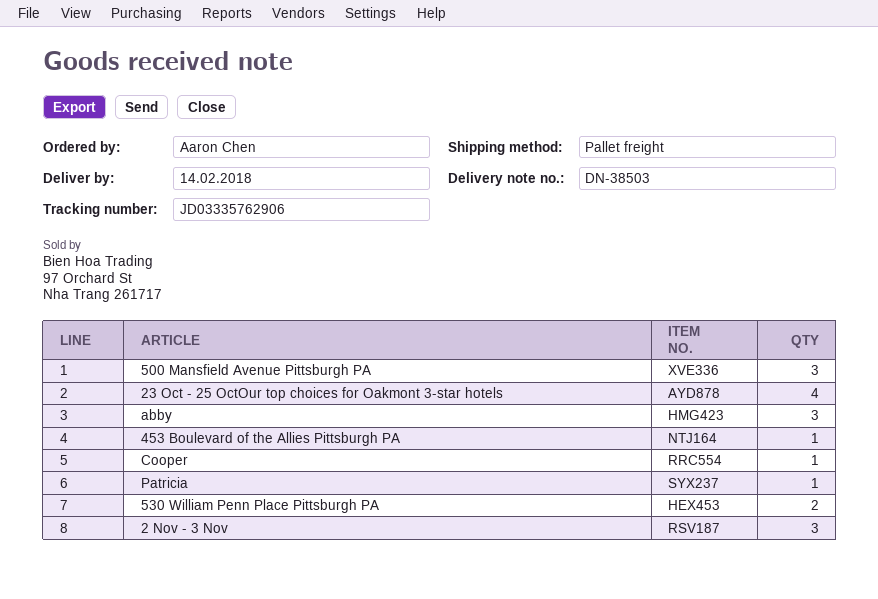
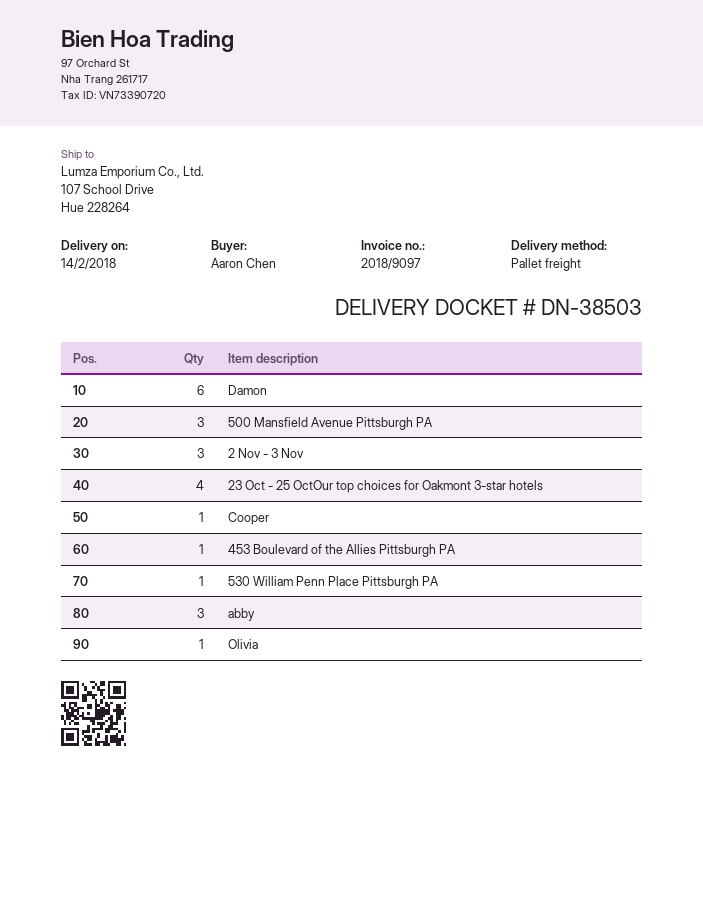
Patricia: 1 -> none
530 William Penn Place Pittsburgh PA: 2 -> 1
Damon: none -> 6
Olivia: none -> 1

